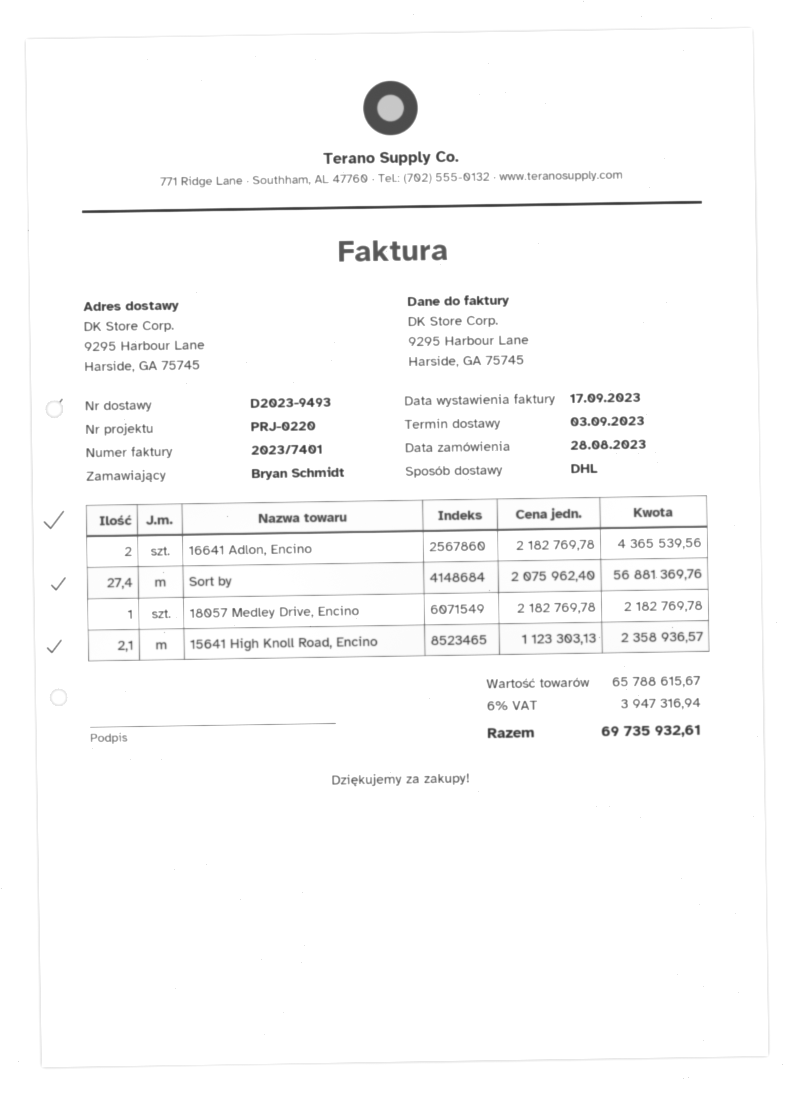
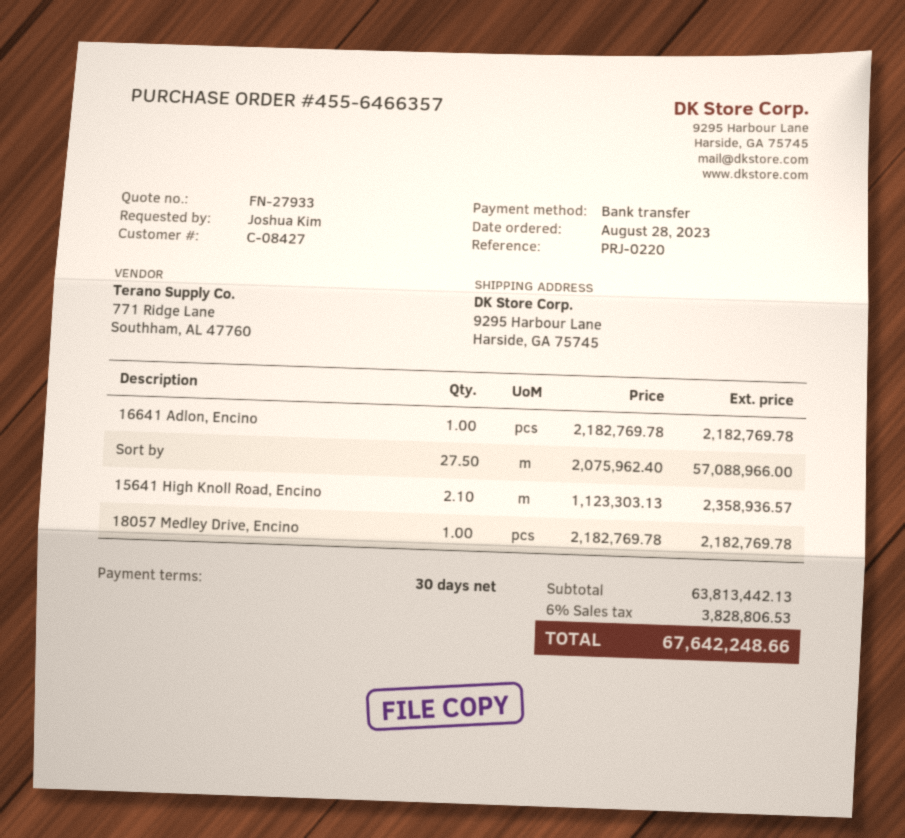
ordered by: Bryan Schmidt -> Joshua Kim
16641 Adlon, Encino: 2 x 2182769.78 = 4365539.56 -> 1 x 2182769.78 = 2182769.78
Sort by: 27.4 x 2075962.40 = 56881369.76 -> 27.5 x 2075962.40 = 57088966.00
subtotal: 65788615.67 -> 63813442.13
tax: 6% = 3947316.94 -> 6% = 3828806.53
total: 69735932.61 -> 67642248.66

